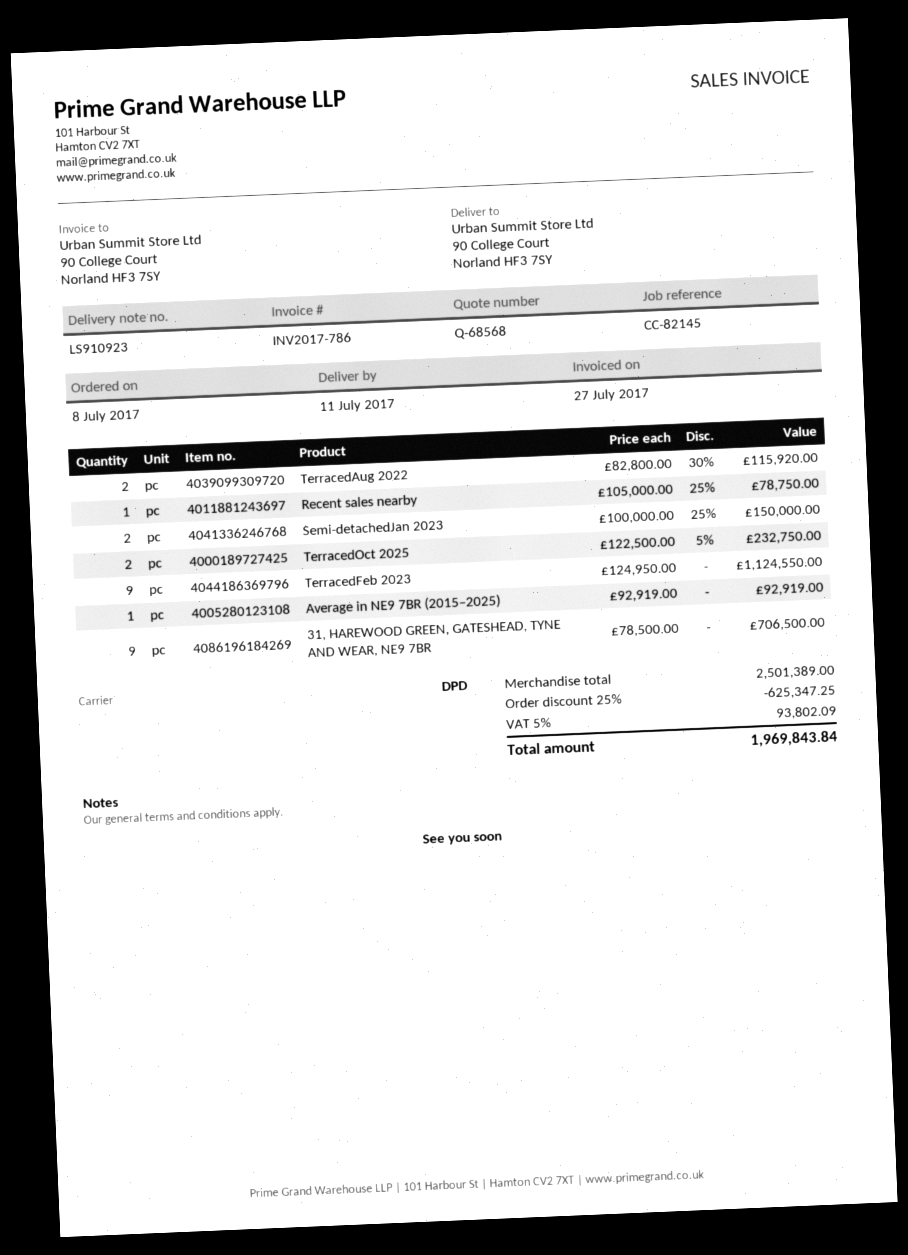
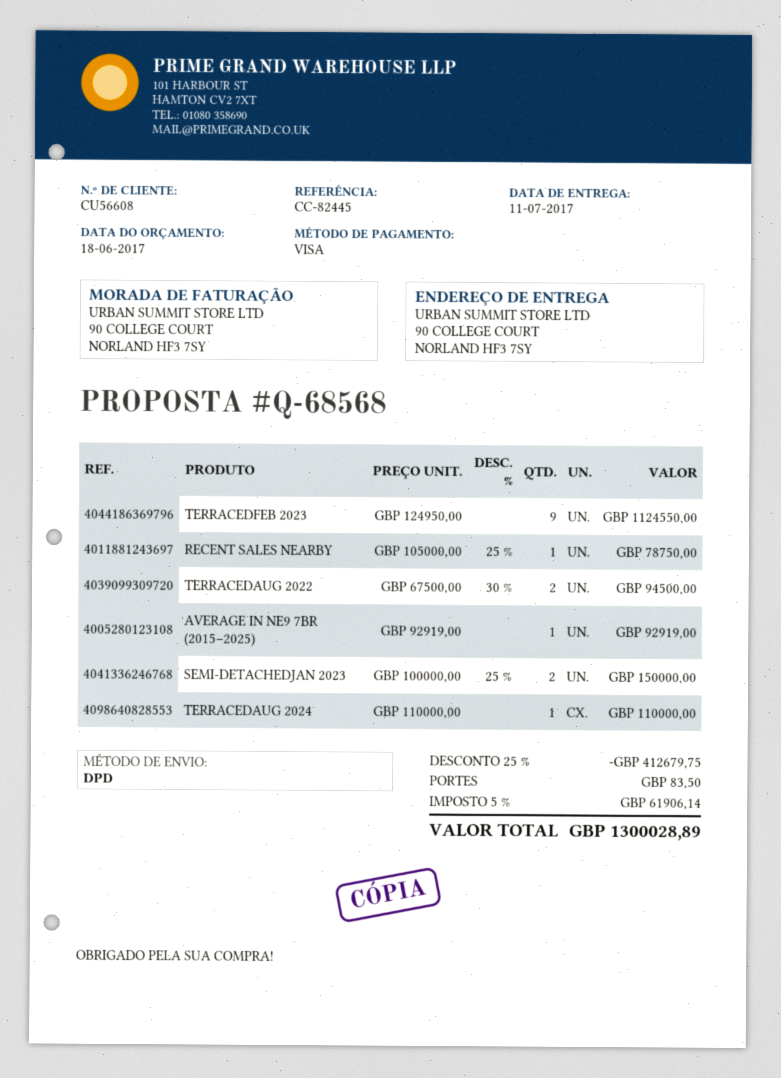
reference: CC-82145 -> CC-82445
TerracedAug 2022: 2 x 82800.00 - 30% = 115920.00 -> 2 x 67500.00 - 30% = 94500.00
TerracedOct 2025: 2 x 122500.00 - 5% = 232750.00 -> none
31, HAREWOOD GREEN, GATESHEAD, TYNE AND WEAR, NE9 7BR: 9 x 78500.00 = 706500.00 -> none
TERRACEDAUG 2024: none -> 1 x 110000.00 = 110000.00
discount: 25% = 625347.25 -> 25% = 412679.75
shipping: none -> 83.50
tax: 5% = 93802.09 -> 5% = 61906.14
total: 1969843.84 -> 1300028.89

